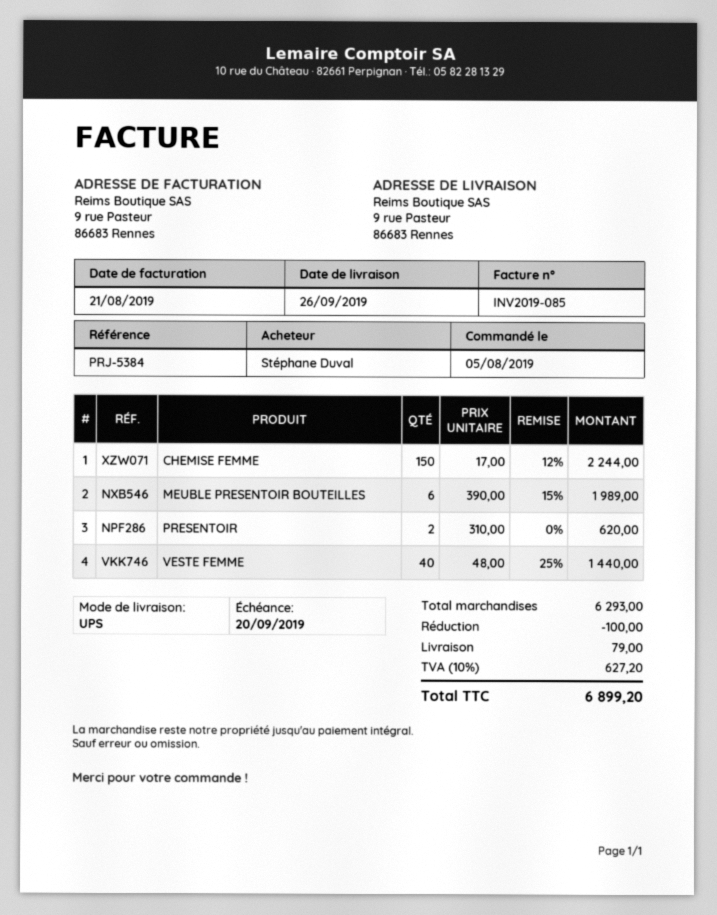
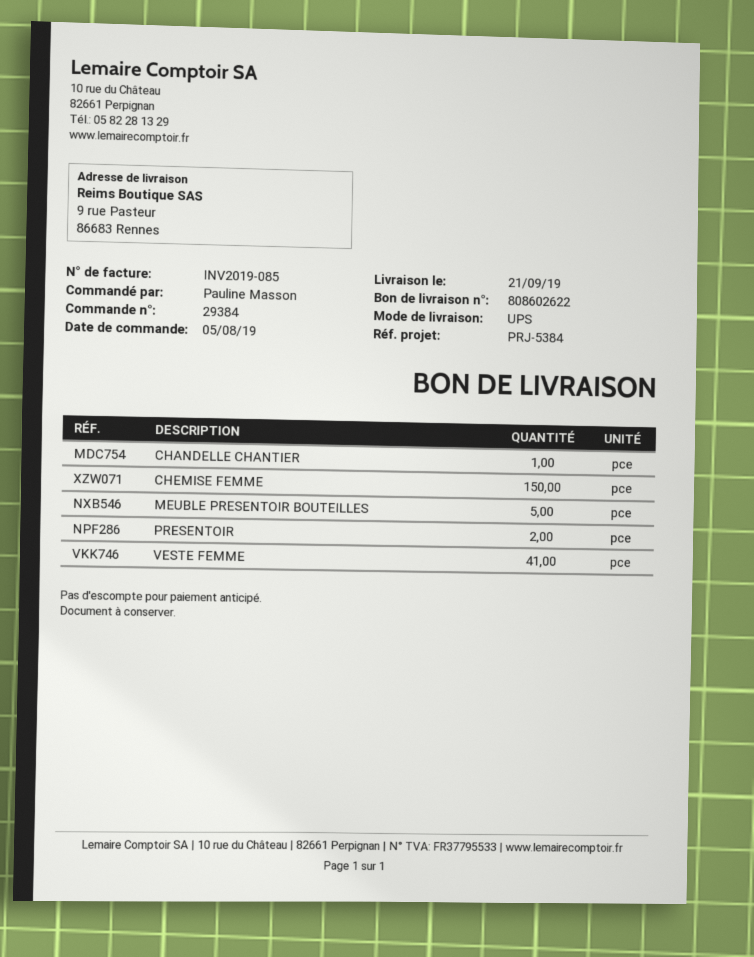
delivery date: 2019-09-26 -> 2019-09-21
ordered by: Stéphane Duval -> Pauline Masson
MEUBLE PRESENTOIR BOUTEILLES: 6 -> 5
VESTE FEMME: 40 -> 41
CHANDELLE CHANTIER: none -> 1

